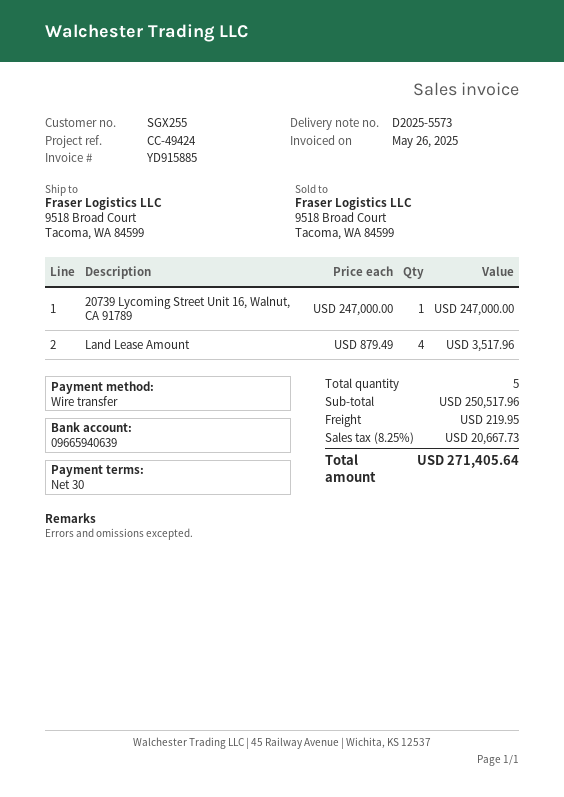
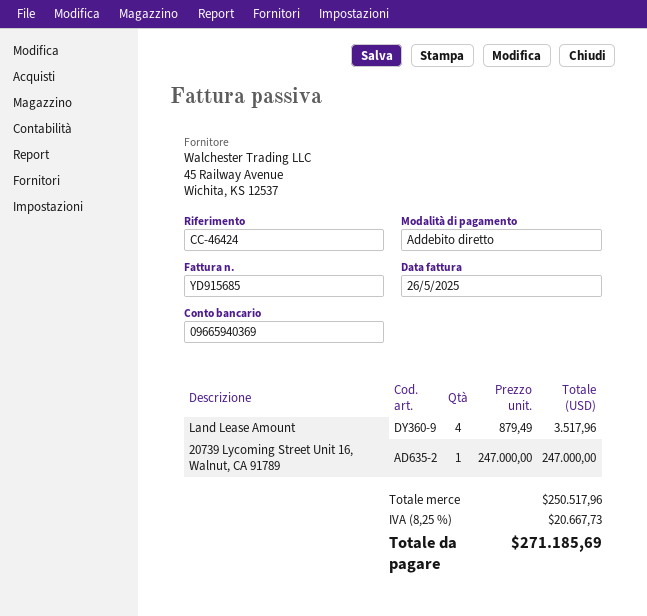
invoice number: YD915885 -> YD915685
reference: CC-49424 -> CC-46424
payment method: bank transfer -> direct debit
bank account: 09665940639 -> 09665940369
shipping: 219.95 -> none
total: 271405.64 -> 271185.69

